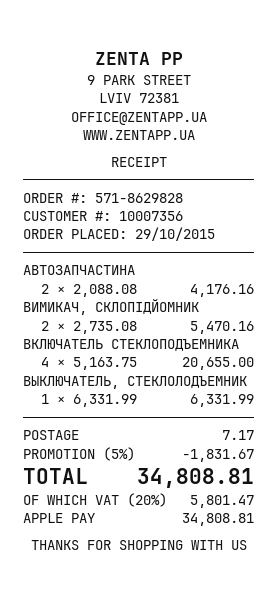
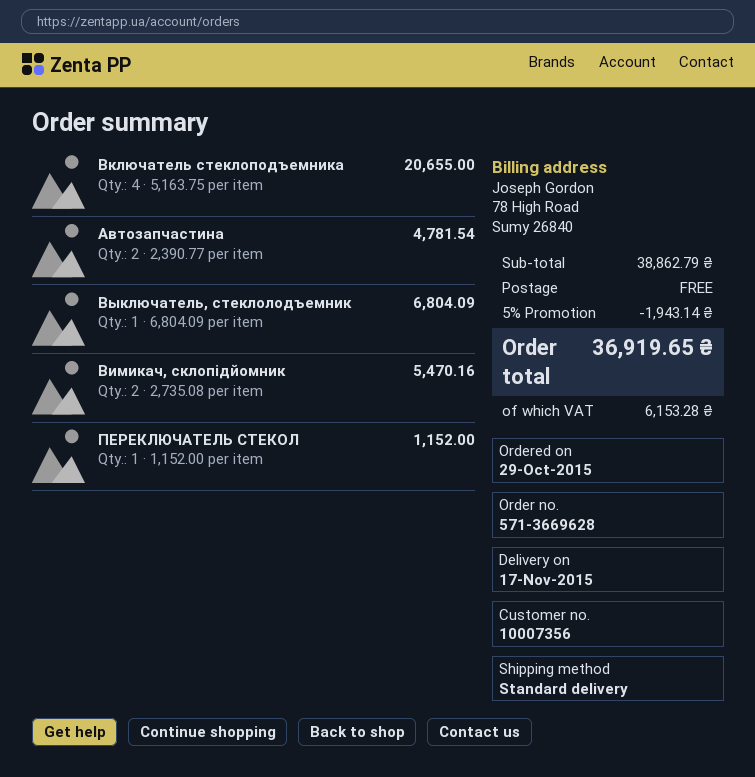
order number: 571-8629828 -> 571-3669628
АВТОЗАПЧАСТИНА: 2 x 2088.08 = 4176.16 -> 2 x 2390.77 = 4781.54
ВЫКЛЮЧАТЕЛЬ, СТЕКЛОЛОДЪЕМНИК: 1 x 6331.99 = 6331.99 -> 1 x 6804.09 = 6804.09
ПЕРЕКЛЮЧАТЕЛЬ СТЕКОЛ: none -> 1 x 1152.00 = 1152.00
discount: 5% = 1831.67 -> 5% = 1943.14
shipping: 7.17 -> 0.00
tax: 5801.47 -> 6153.28
total: 34808.81 -> 36919.65

